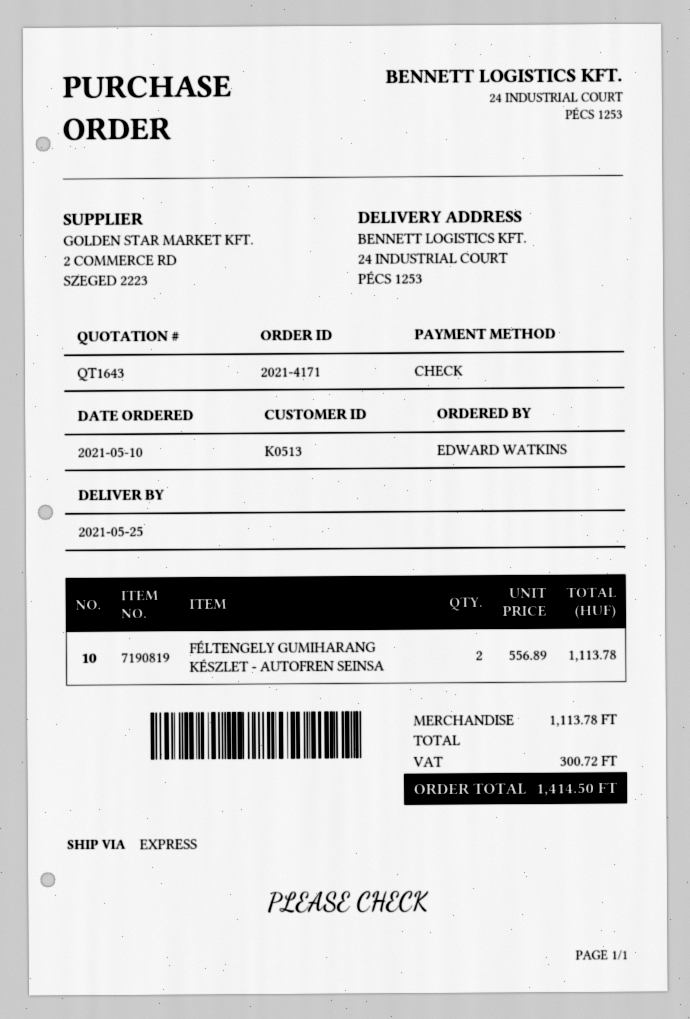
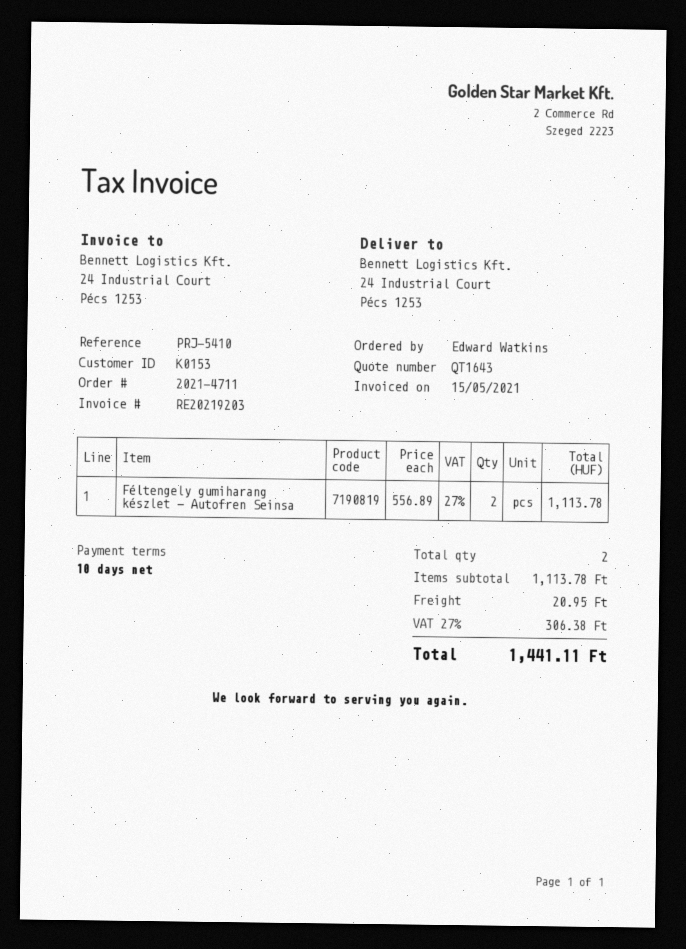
order number: 2021-4171 -> 2021-4711
customer number: K0513 -> K0153
shipping: none -> 20.95
tax: 300.72 -> 306.38
total: 1414.50 -> 1441.11

